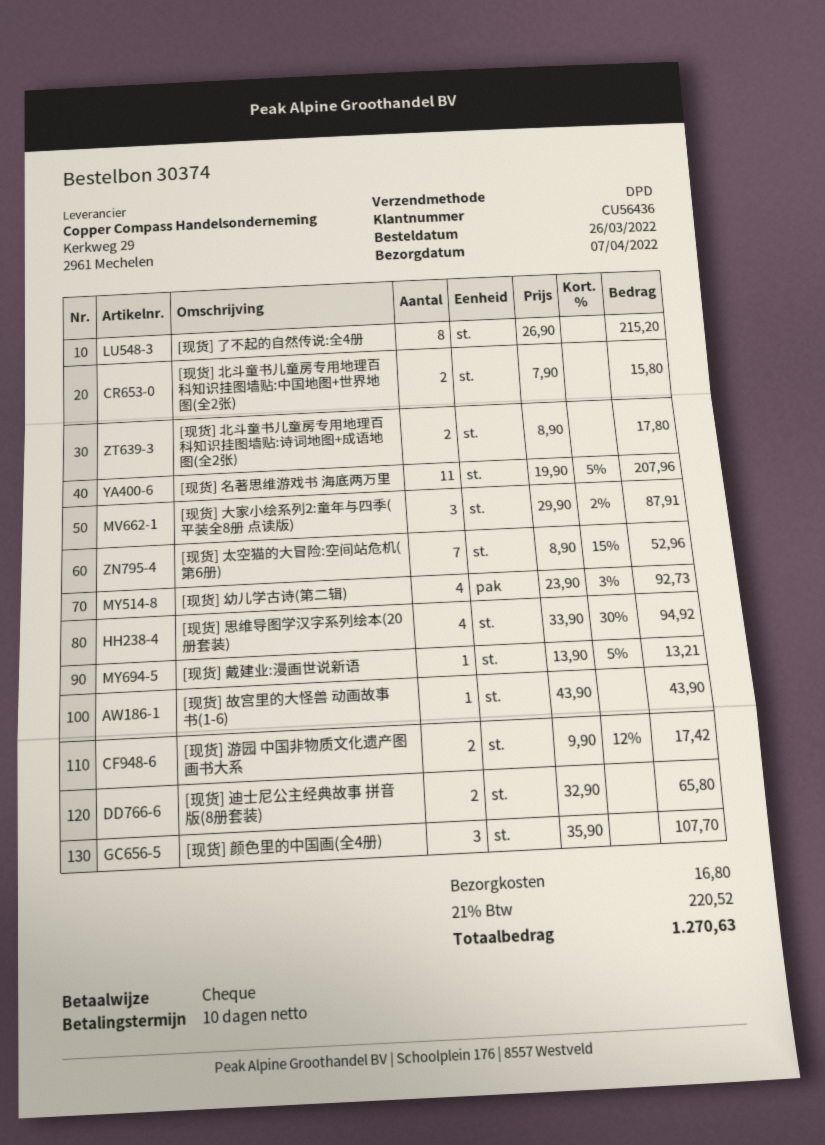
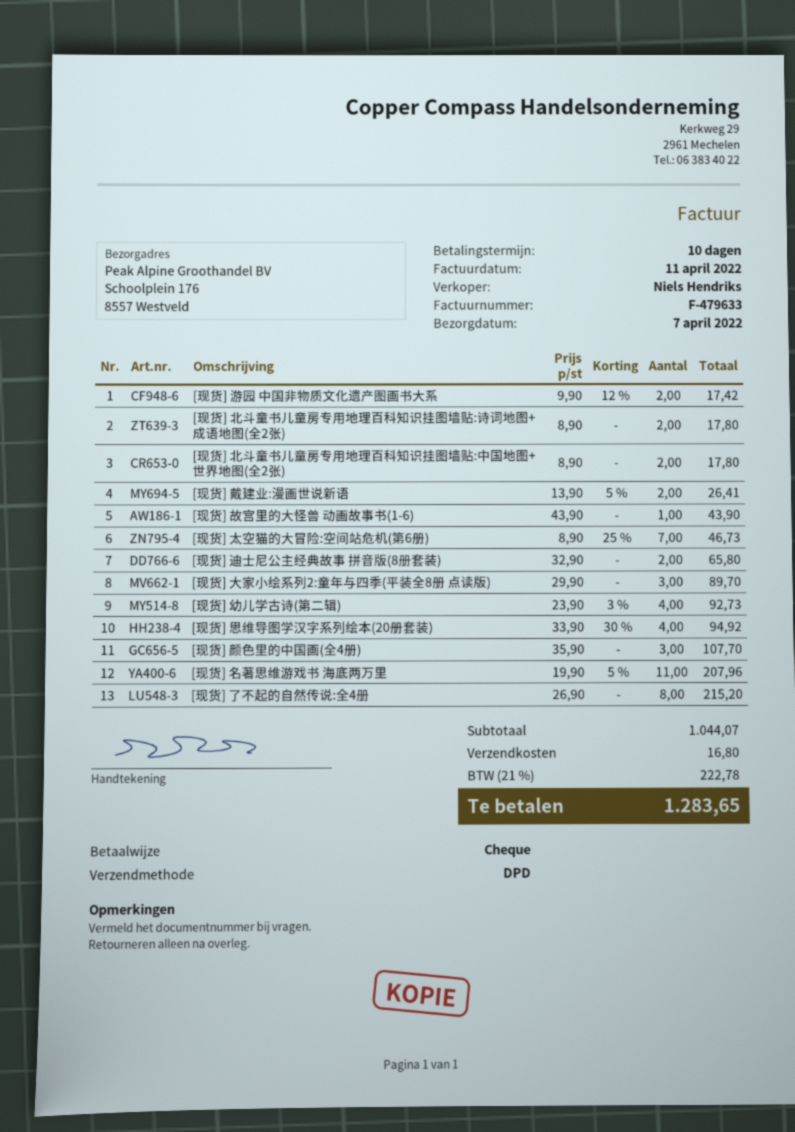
[现货] 北斗童书儿童房专用地理百科知识挂图墙贴:中国地图+世界地图(全2张): 2 x 7.90 = 15.80 -> 2 x 8.90 = 17.80
[现货] 大家小绘系列2:童年与四季(平装全8册 点读版): 3 x 29.90 - 2% = 87.91 -> 3 x 29.90 = 89.70
[现货] 太空猫的大冒险:空间站危机(第6册): 7 x 8.90 - 15% = 52.96 -> 7 x 8.90 - 25% = 46.73
[现货] 戴建业:漫画世说新语: 1 x 13.90 - 5% = 13.21 -> 2 x 13.90 - 5% = 26.41
tax: 21% = 220.52 -> 21% = 222.78
total: 1270.63 -> 1283.65

